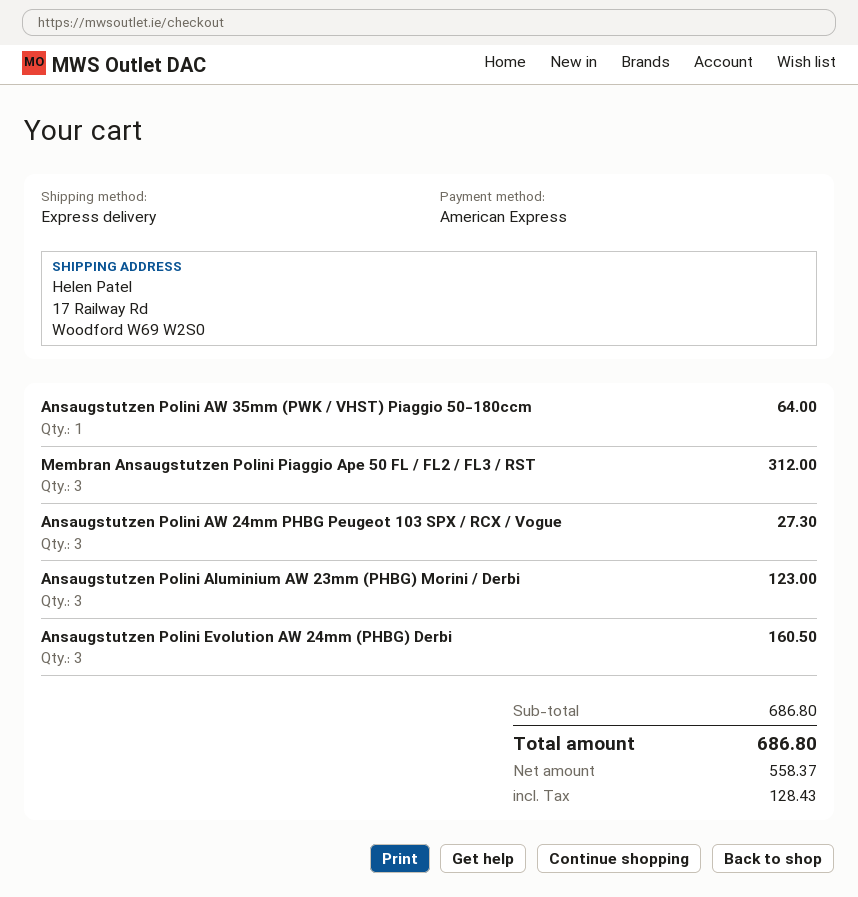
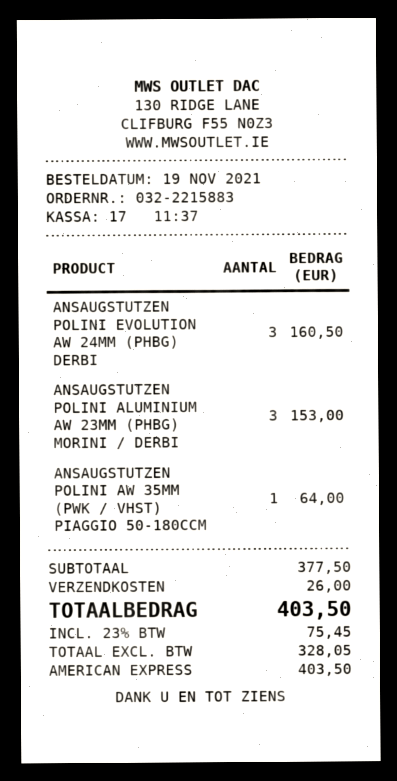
Membran Ansaugstutzen Polini Piaggio Ape 50 FL / FL2 / FL3 / RST: 3 for 312.00 -> none
Ansaugstutzen Polini AW 24mm PHBG Peugeot 103 SPX / RCX / Vogue: 3 for 27.30 -> none
Ansaugstutzen Polini Aluminium AW 23mm (PHBG) Morini / Derbi: 3 for 123.00 -> 3 for 153.00
subtotal: 686.80 -> 377.50
shipping: none -> 26.00
net: 558.37 -> 328.05
tax: 128.43 -> 75.45
total: 686.80 -> 403.50

